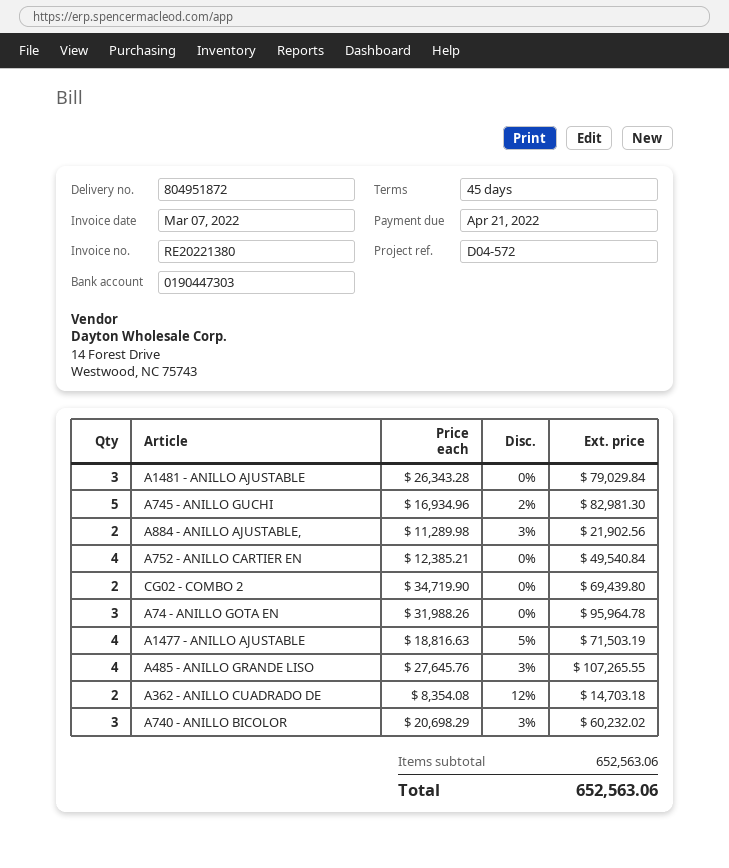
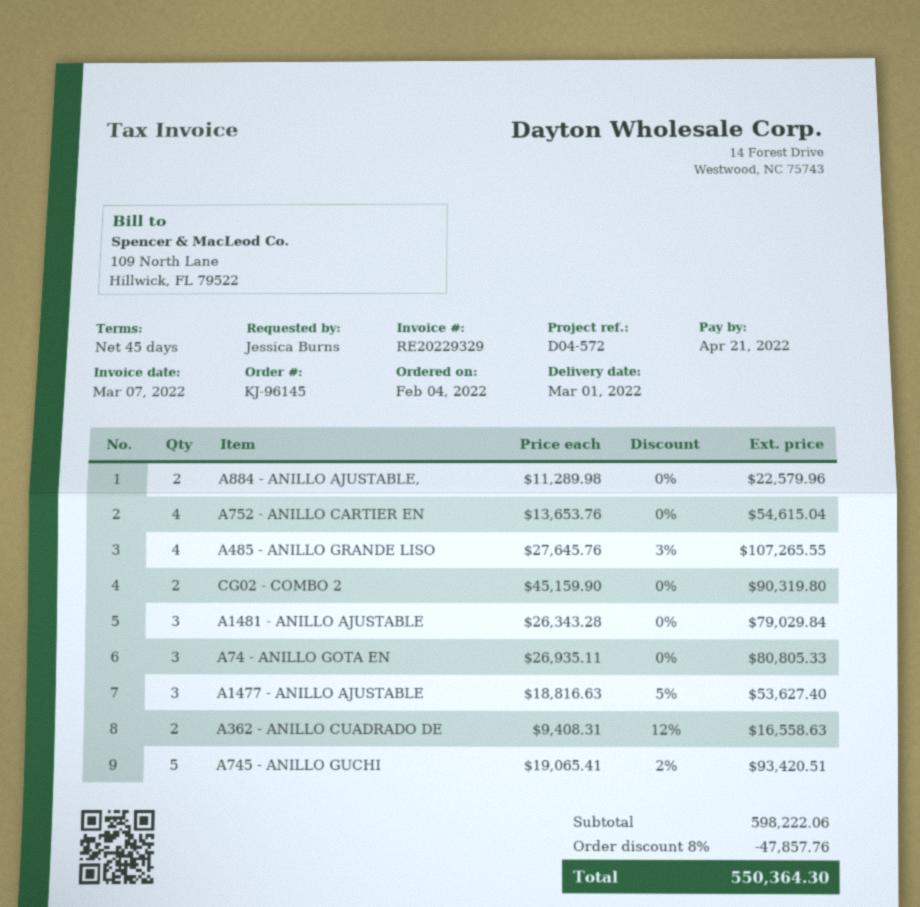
invoice number: RE20221380 -> RE20229329
A745 - ANILLO GUCHI: 5 x 16934.96 - 2% = 82981.30 -> 5 x 19065.41 - 2% = 93420.51
A884 - ANILLO AJUSTABLE,: 2 x 11289.98 - 3% = 21902.56 -> 2 x 11289.98 = 22579.96
A752 - ANILLO CARTIER EN: 4 x 12385.21 = 49540.84 -> 4 x 13653.76 = 54615.04
CG02 - COMBO 2: 2 x 34719.90 = 69439.80 -> 2 x 45159.90 = 90319.80
A74 - ANILLO GOTA EN: 3 x 31988.26 = 95964.78 -> 3 x 26935.11 = 80805.33
A1477 - ANILLO AJUSTABLE: 4 x 18816.63 - 5% = 71503.19 -> 3 x 18816.63 - 5% = 53627.40
A362 - ANILLO CUADRADO DE: 2 x 8354.08 - 12% = 14703.18 -> 2 x 9408.31 - 12% = 16558.63
A740 - ANILLO BICOLOR: 3 x 20698.29 - 3% = 60232.02 -> none
subtotal: 652563.06 -> 598222.06
discount: none -> 8% = 47857.76
total: 652563.06 -> 550364.30

